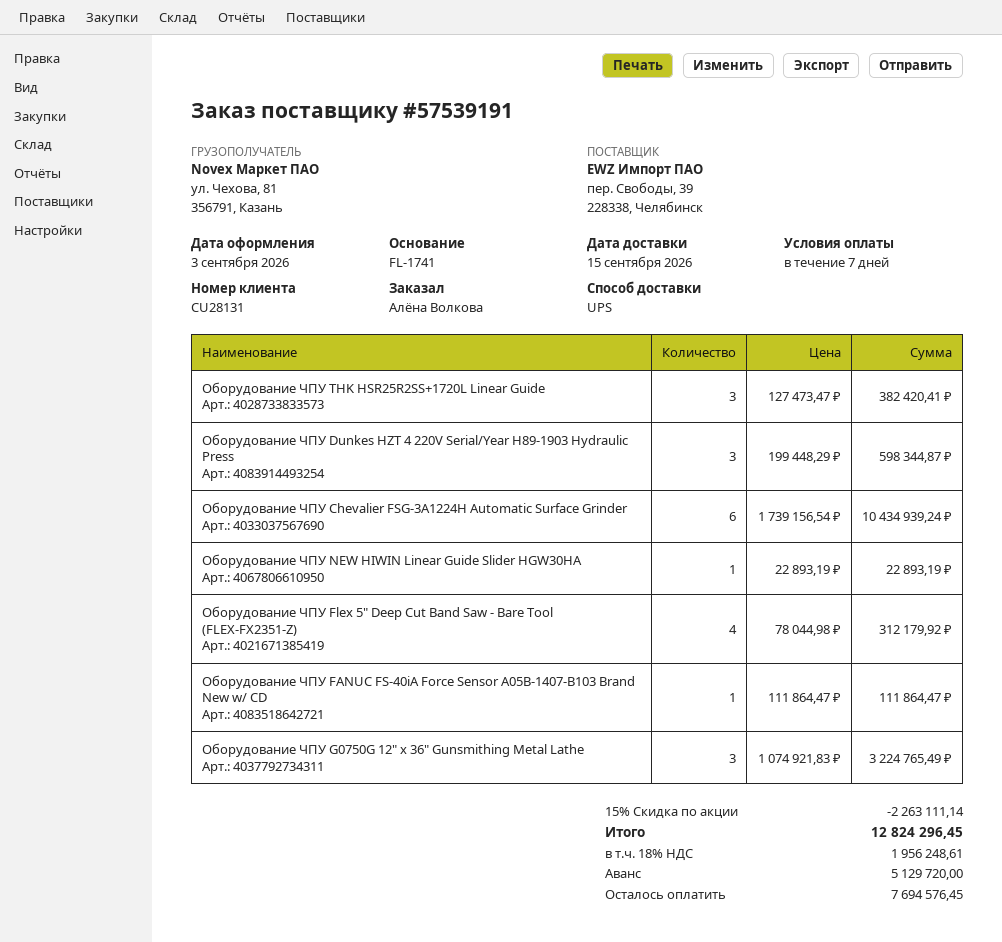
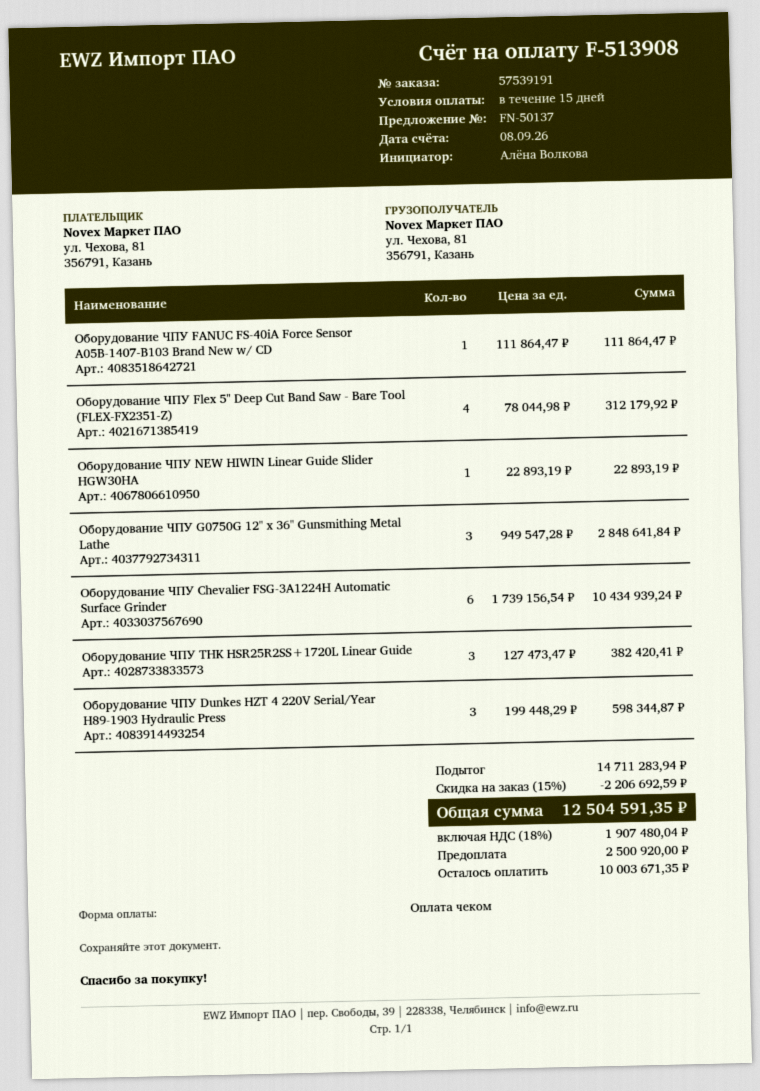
payment terms: 7 days -> 15 days
Оборудование ЧПУ G0750G 12" x 36" Gunsmithing Metal Lathe: 3 x 1074921.83 = 3224765.49 -> 3 x 949547.28 = 2848641.84
discount: 15% = 2263111.14 -> 15% = 2206692.59
tax: 18% = 1956248.61 -> 18% = 1907480.04
total: 12824296.45 -> 12504591.35
deposit: 5129720.00 -> 2500920.00
balance: 7694576.45 -> 10003671.35

